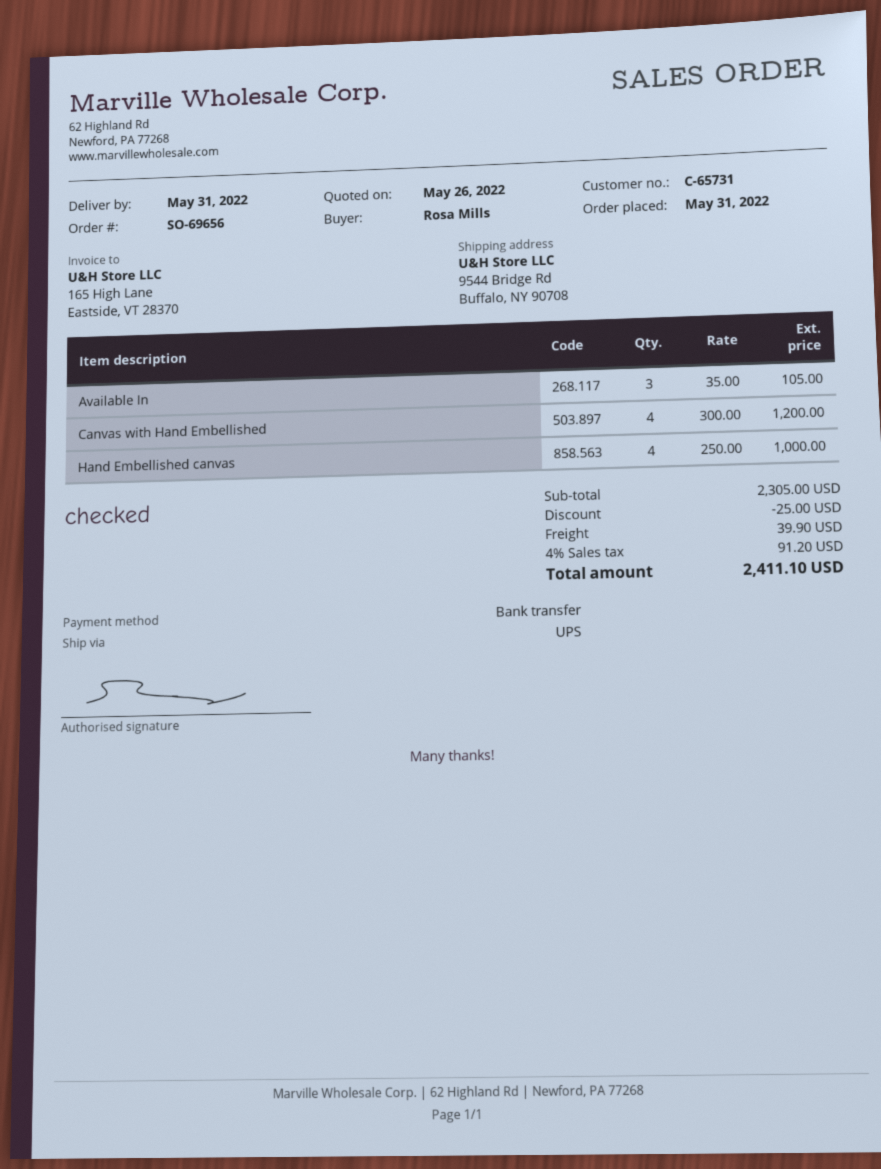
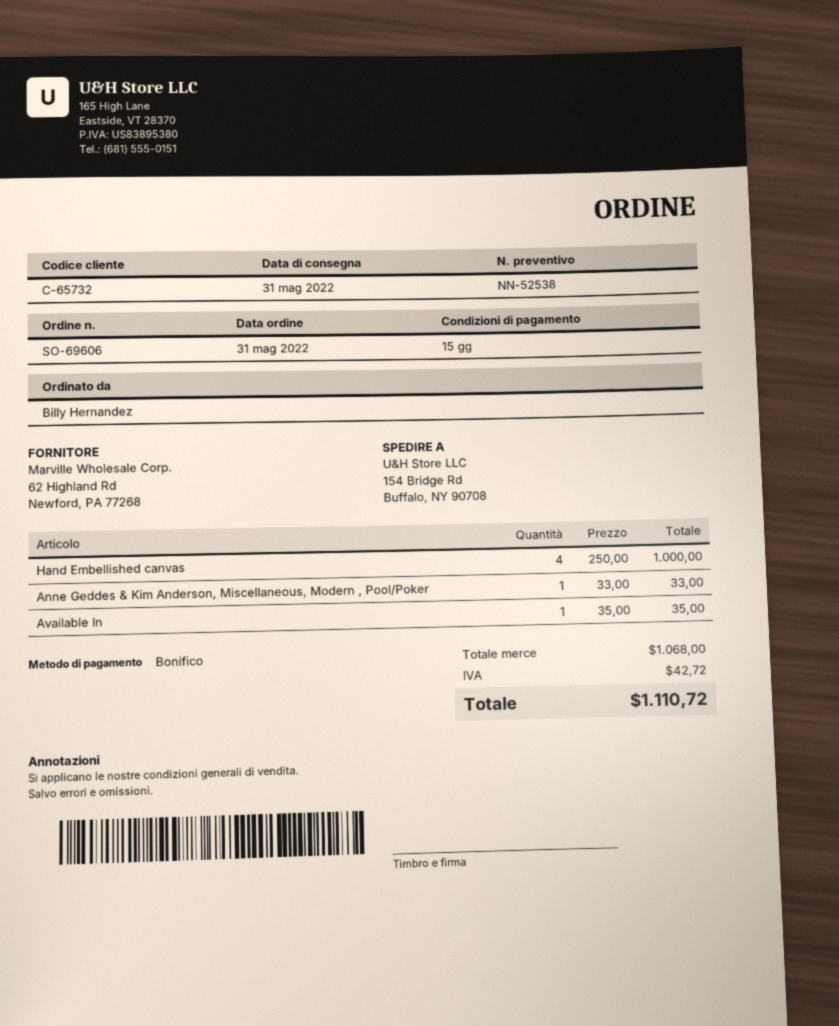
order number: SO-69656 -> SO-69606
customer number: C-65731 -> C-65732
ordered by: Rosa Mills -> Billy Hernandez
ship to: 9544 Bridge Rd, Buffalo, NY 90708 -> 154 Bridge Rd, Buffalo, NY 90708
Available In: 3 x 35.00 = 105.00 -> 1 x 35.00 = 35.00
Canvas with Hand Embellished: 4 x 300.00 = 1200.00 -> none
Anne Geddes & Kim Anderson, Miscellaneous, Modern , Pool/Poker: none -> 1 x 33.00 = 33.00
subtotal: 2305.00 -> 1068.00
discount: 25.00 -> none
shipping: 39.90 -> none
tax: 91.20 -> 42.72
total: 2411.10 -> 1110.72

